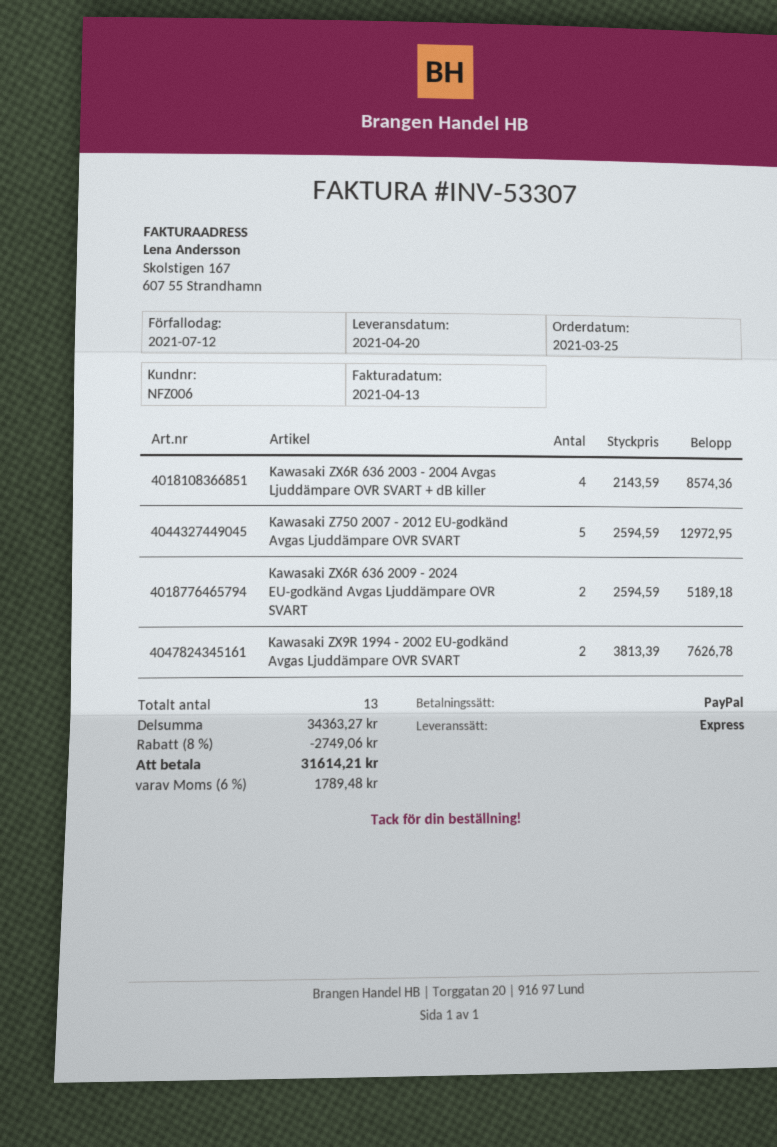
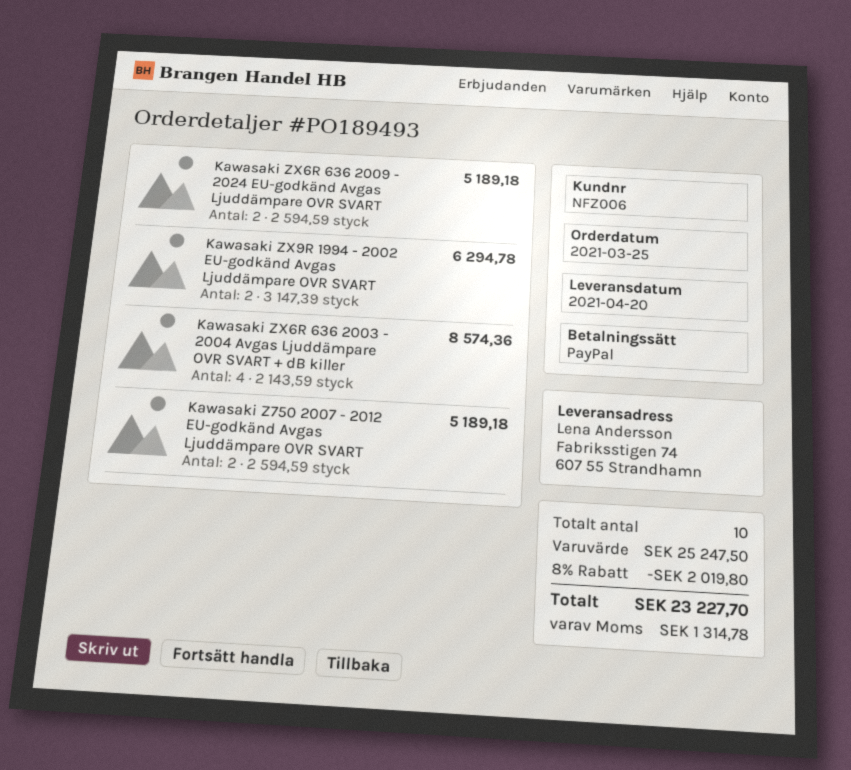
Kawasaki Z750 2007 - 2012 EU-godkänd Avgas Ljuddämpare OVR SVART: 5 x 2594.59 = 12972.95 -> 2 x 2594.59 = 5189.18
Kawasaki ZX9R 1994 - 2002 EU-godkänd Avgas Ljuddämpare OVR SVART: 2 x 3813.39 = 7626.78 -> 2 x 3147.39 = 6294.78
total quantity: 13 -> 10
subtotal: 34363.27 -> 25247.50
discount: 8% = 2749.06 -> 8% = 2019.80
tax: 1789.48 -> 1314.78
total: 31614.21 -> 23227.70

